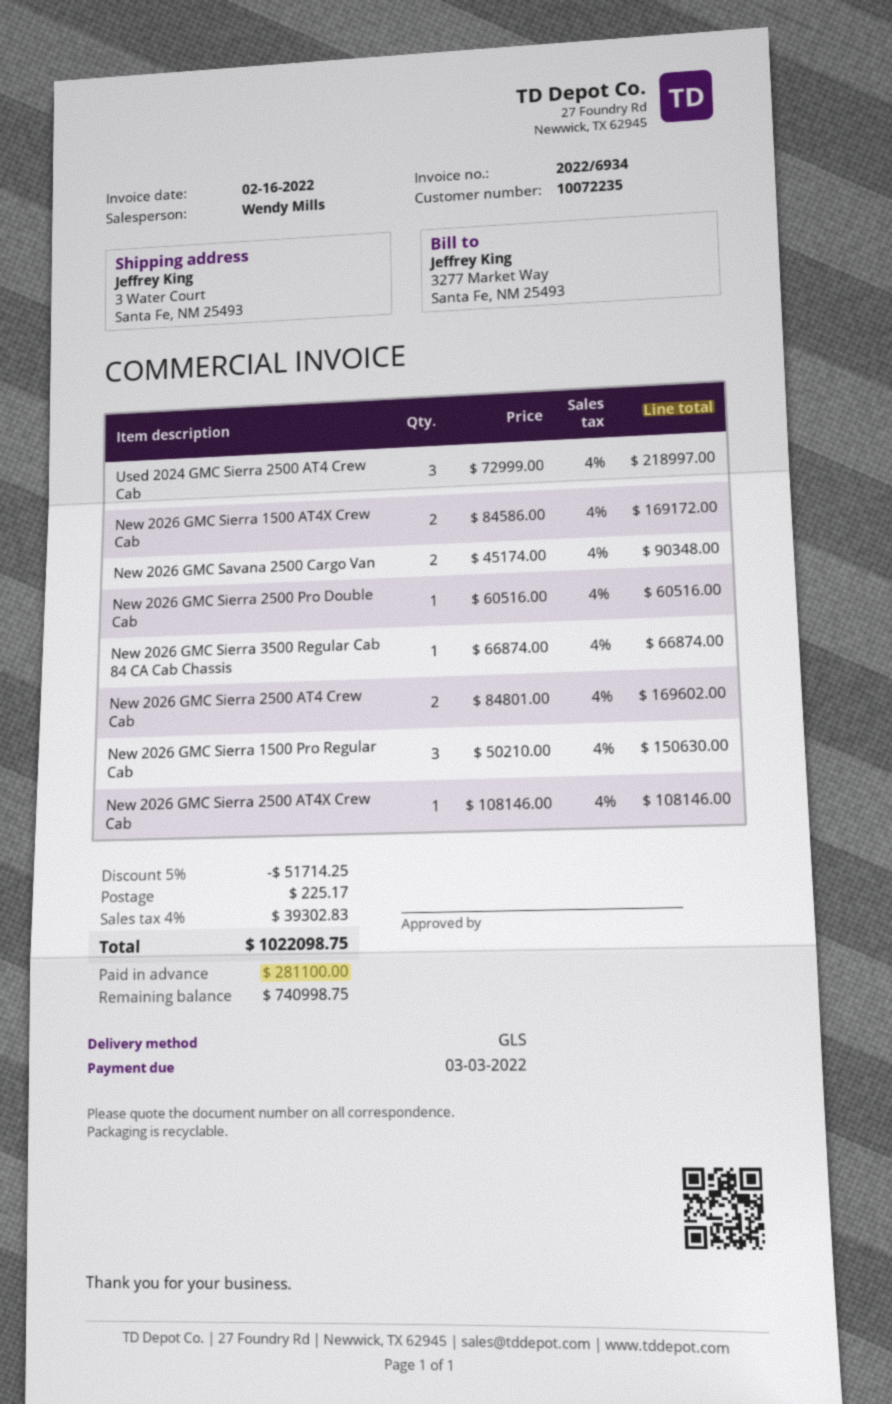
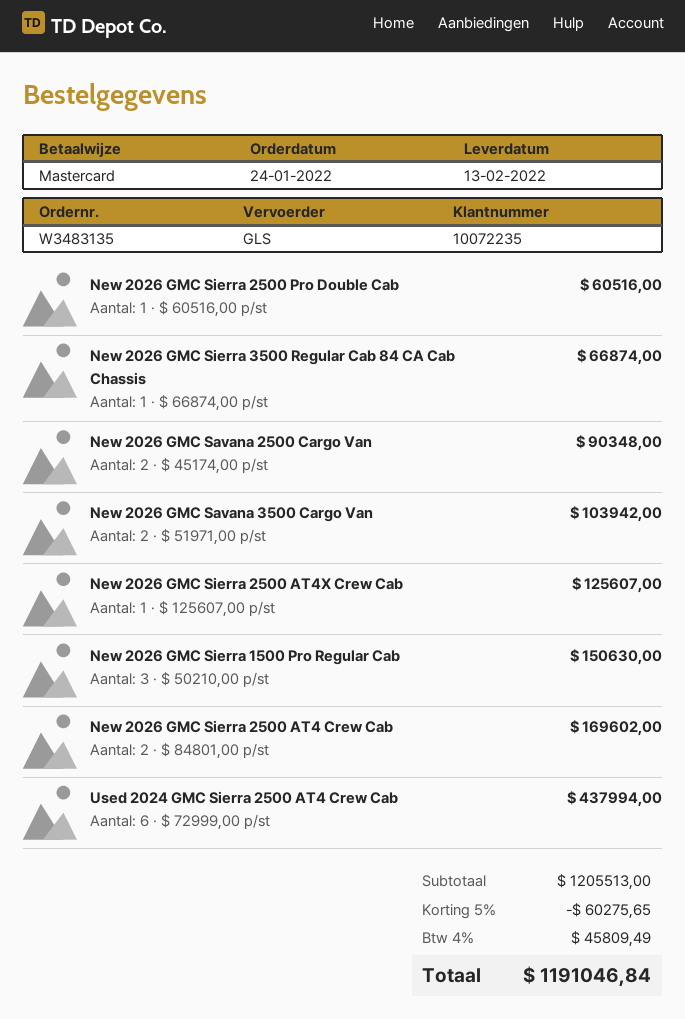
Used 2024 GMC Sierra 2500 AT4 Crew Cab: 3 x 72999.00 = 218997.00 -> 6 x 72999.00 = 437994.00
New 2026 GMC Sierra 1500 AT4X Crew Cab: 2 x 84586.00 = 169172.00 -> none
New 2026 GMC Sierra 2500 AT4X Crew Cab: 1 x 108146.00 = 108146.00 -> 1 x 125607.00 = 125607.00
New 2026 GMC Savana 3500 Cargo Van: none -> 2 x 51971.00 = 103942.00
discount: 5% = 51714.25 -> 5% = 60275.65
shipping: 225.17 -> none
tax: 4% = 39302.83 -> 4% = 45809.49
total: 1022098.75 -> 1191046.84

